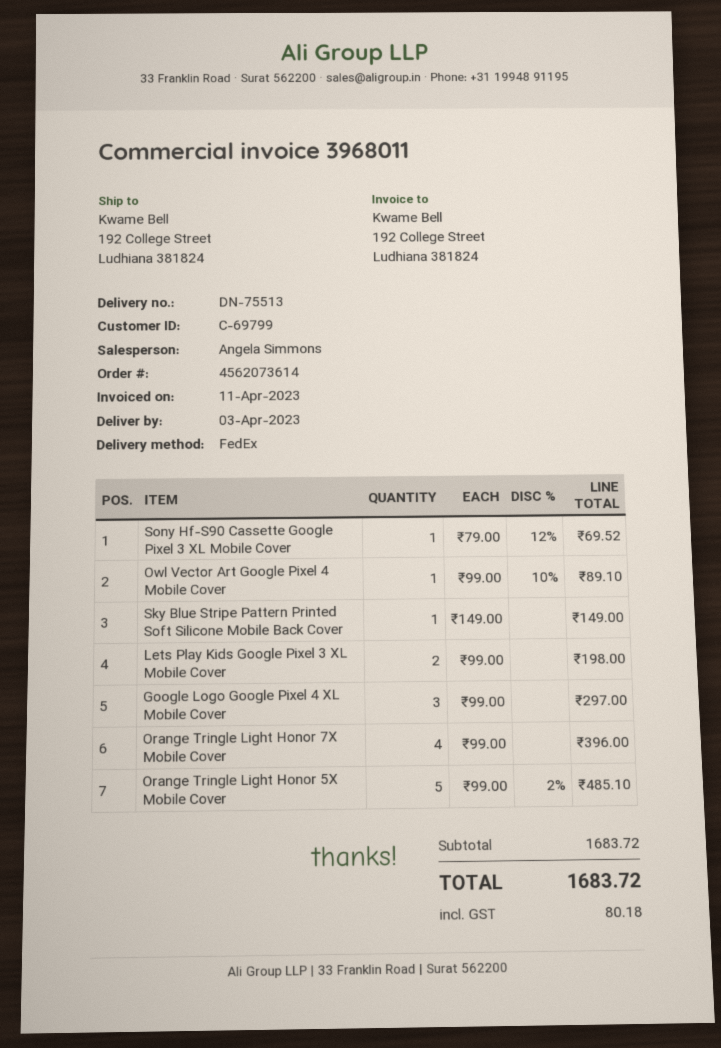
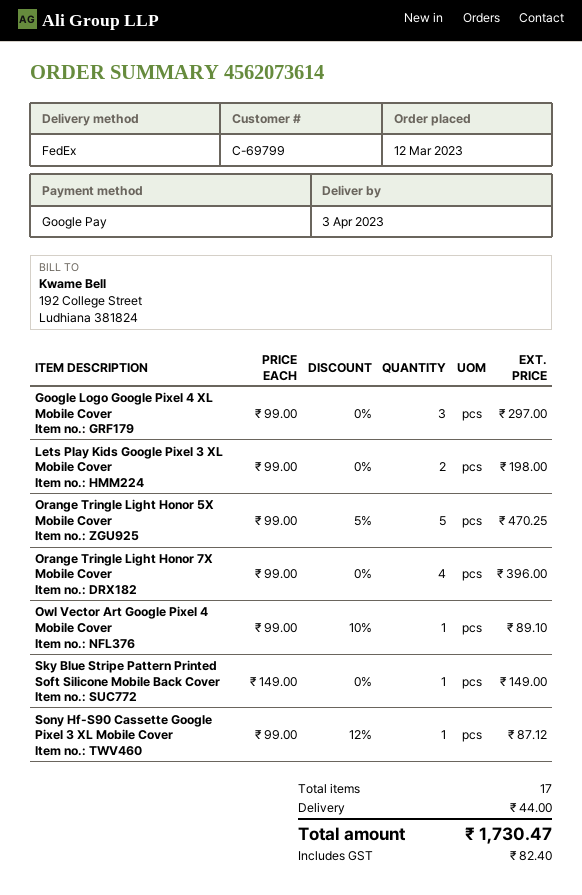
Sony Hf-S90 Cassette Google Pixel 3 XL Mobile Cover: 1 x 79.00 - 12% = 69.52 -> 1 x 99.00 - 12% = 87.12
Orange Tringle Light Honor 5X Mobile Cover: 5 x 99.00 - 2% = 485.10 -> 5 x 99.00 - 5% = 470.25
shipping: none -> 44.00
tax: 80.18 -> 82.40
total: 1683.72 -> 1730.47

